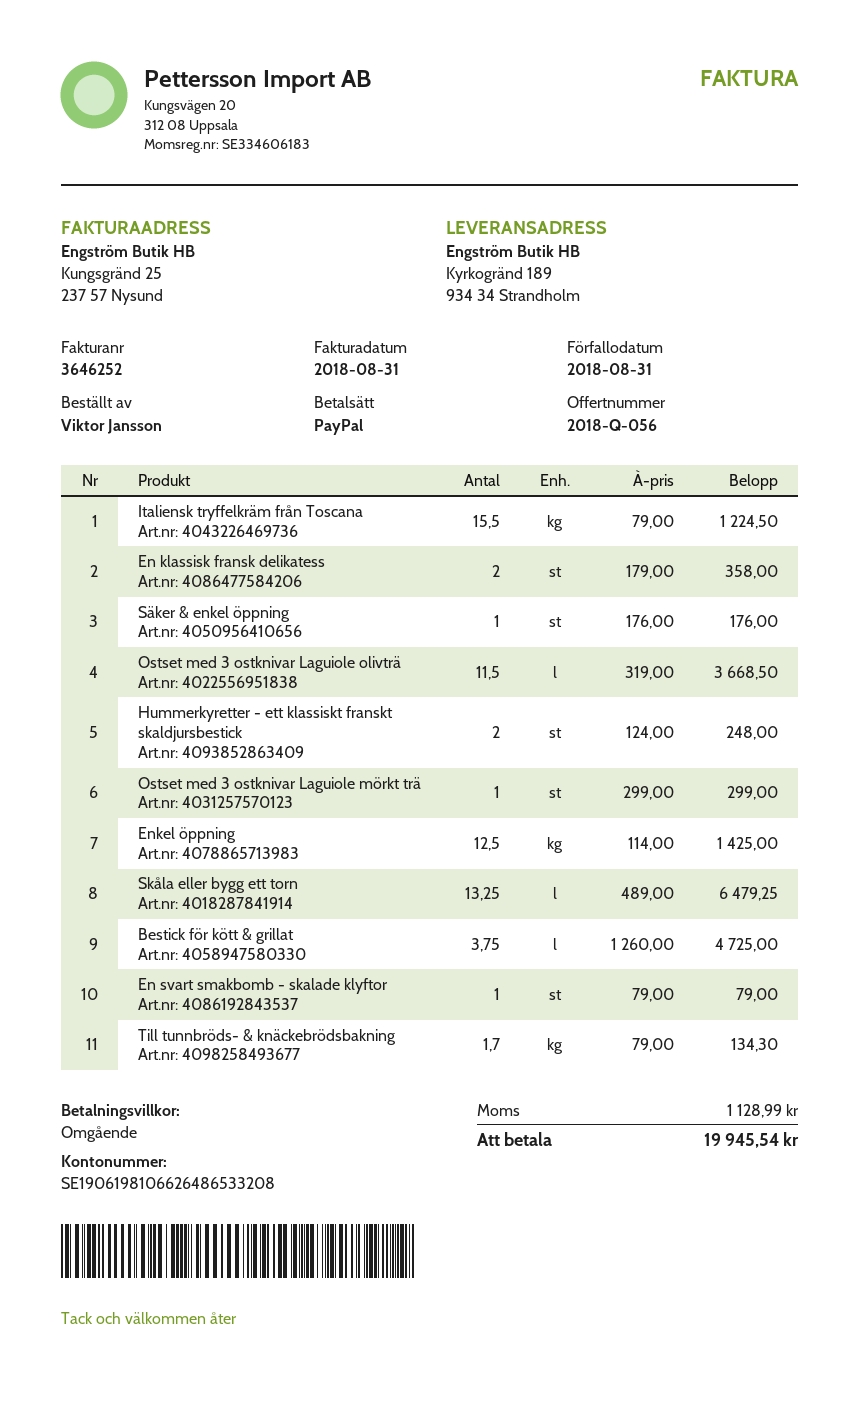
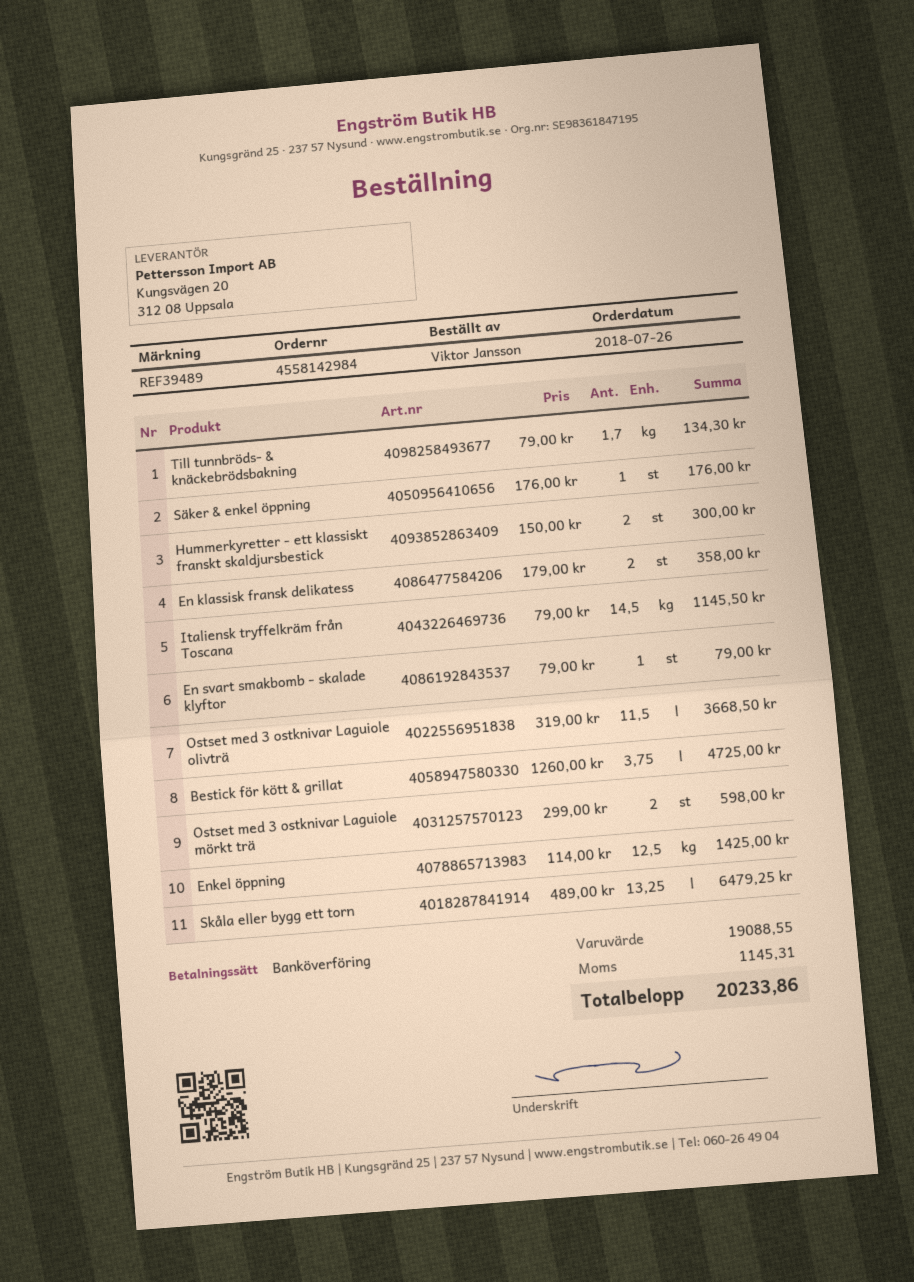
payment method: PayPal -> bank transfer
Italiensk tryffelkräm från Toscana: 15.5 x 79.00 = 1224.50 -> 14.5 x 79.00 = 1145.50
Hummerkyretter - ett klassiskt franskt skaldjursbestick: 2 x 124.00 = 248.00 -> 2 x 150.00 = 300.00
Ostset med 3 ostknivar Laguiole mörkt trä: 1 x 299.00 = 299.00 -> 2 x 299.00 = 598.00
tax: 1128.99 -> 1145.31
total: 19945.54 -> 20233.86

